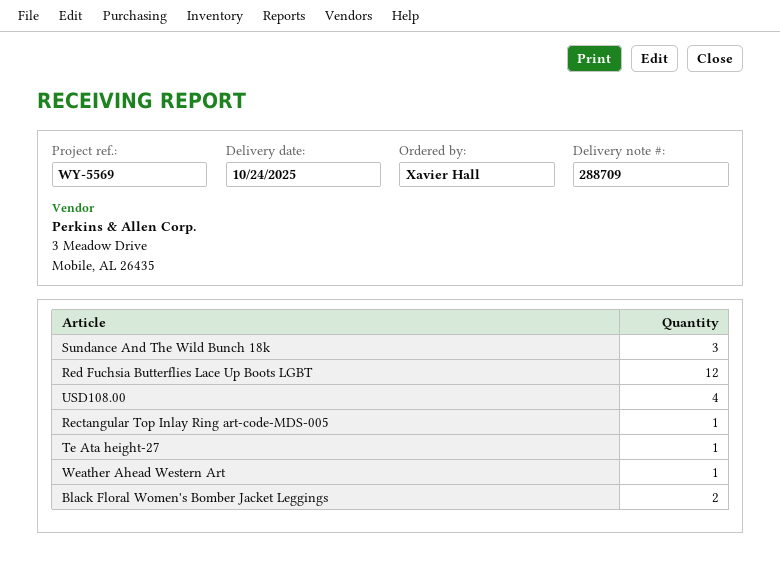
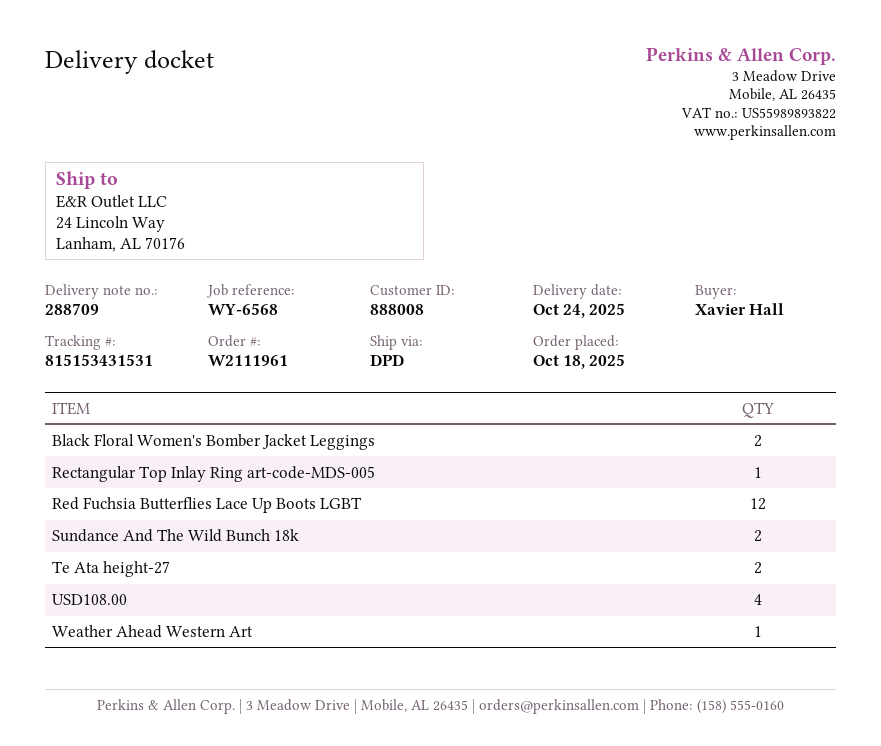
reference: WY-5569 -> WY-6568
Sundance And The Wild Bunch 18k: 3 -> 2
Te Ata height-27: 1 -> 2

